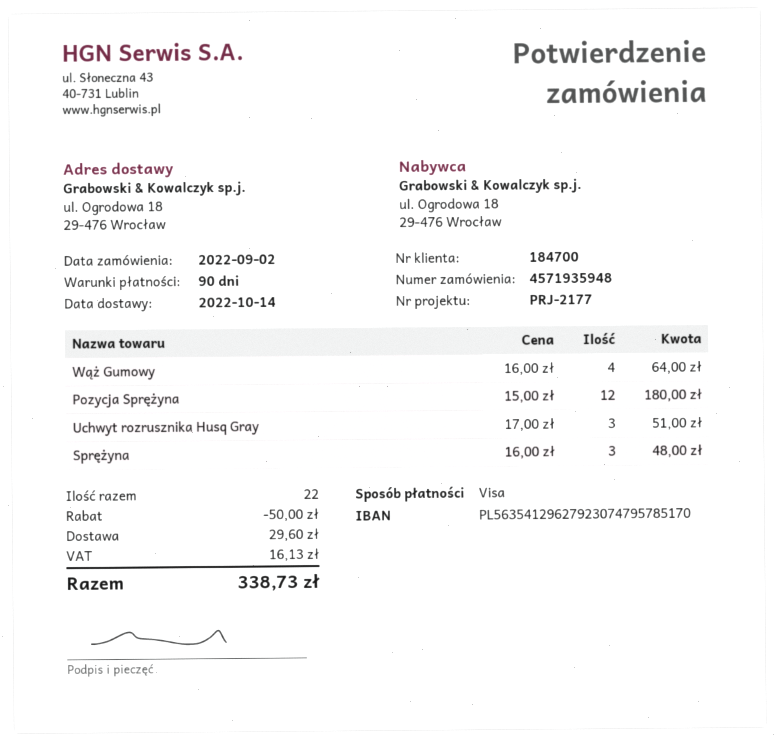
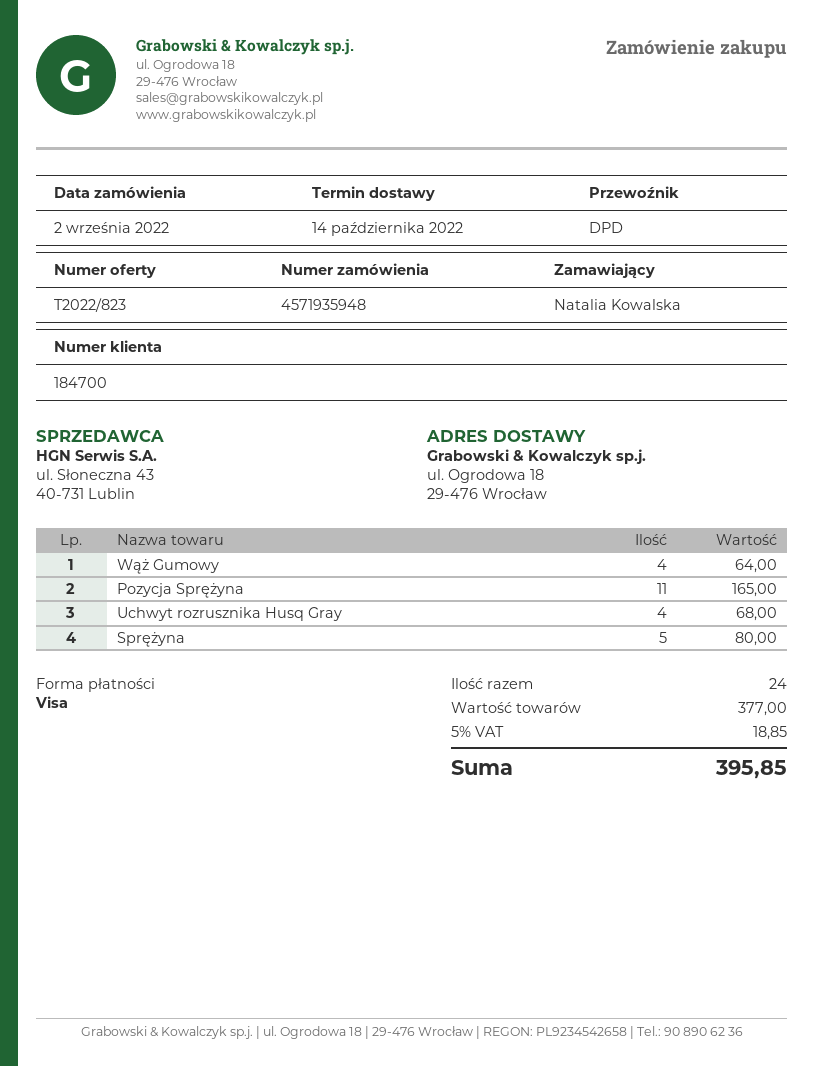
Pozycja Sprężyna: 12 for 180.00 -> 11 for 165.00
Uchwyt rozrusznika Husq Gray: 3 for 51.00 -> 4 for 68.00
Sprężyna: 3 for 48.00 -> 5 for 80.00
total quantity: 22 -> 24
discount: 50.00 -> none
shipping: 29.60 -> none
tax: 16.13 -> 18.85
total: 338.73 -> 395.85

